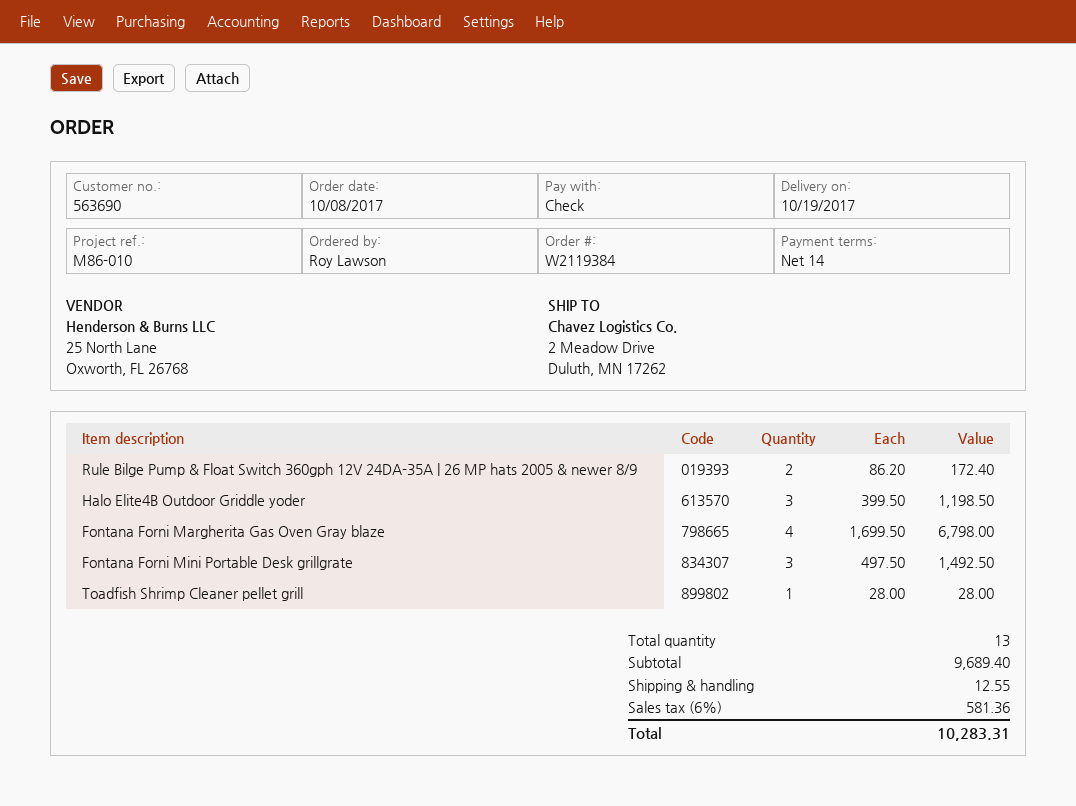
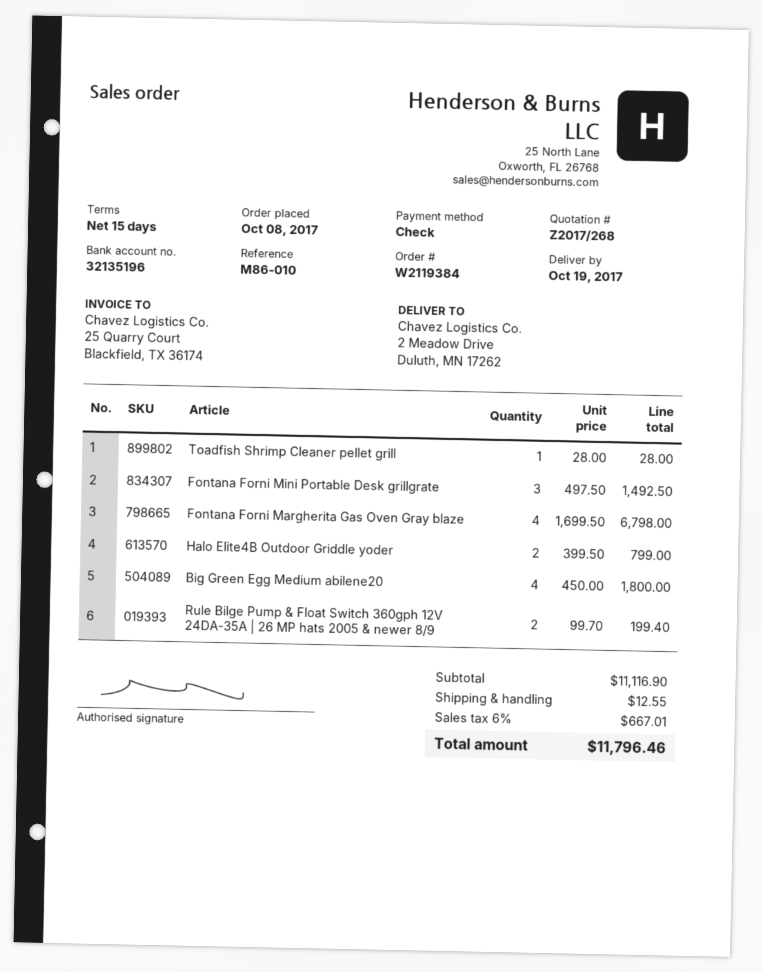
payment terms: 14 days -> 15 days
Rule Bilge Pump & Float Switch 360gph 12V 24DA-35A | 26 MP hats 2005 & newer 8/9: 2 x 86.20 = 172.40 -> 2 x 99.70 = 199.40
Halo Elite4B Outdoor Griddle yoder: 3 x 399.50 = 1198.50 -> 2 x 399.50 = 799.00
Big Green Egg Medium abilene20: none -> 4 x 450.00 = 1800.00
subtotal: 9689.40 -> 11116.90
tax: 6% = 581.36 -> 6% = 667.01
total: 10283.31 -> 11796.46

